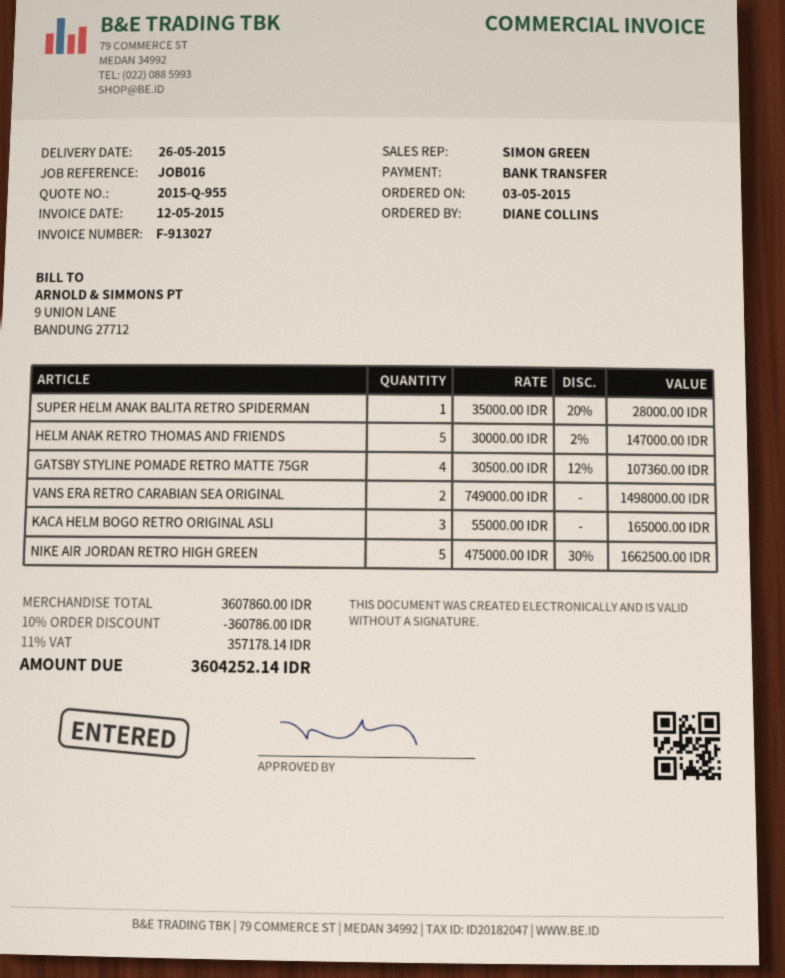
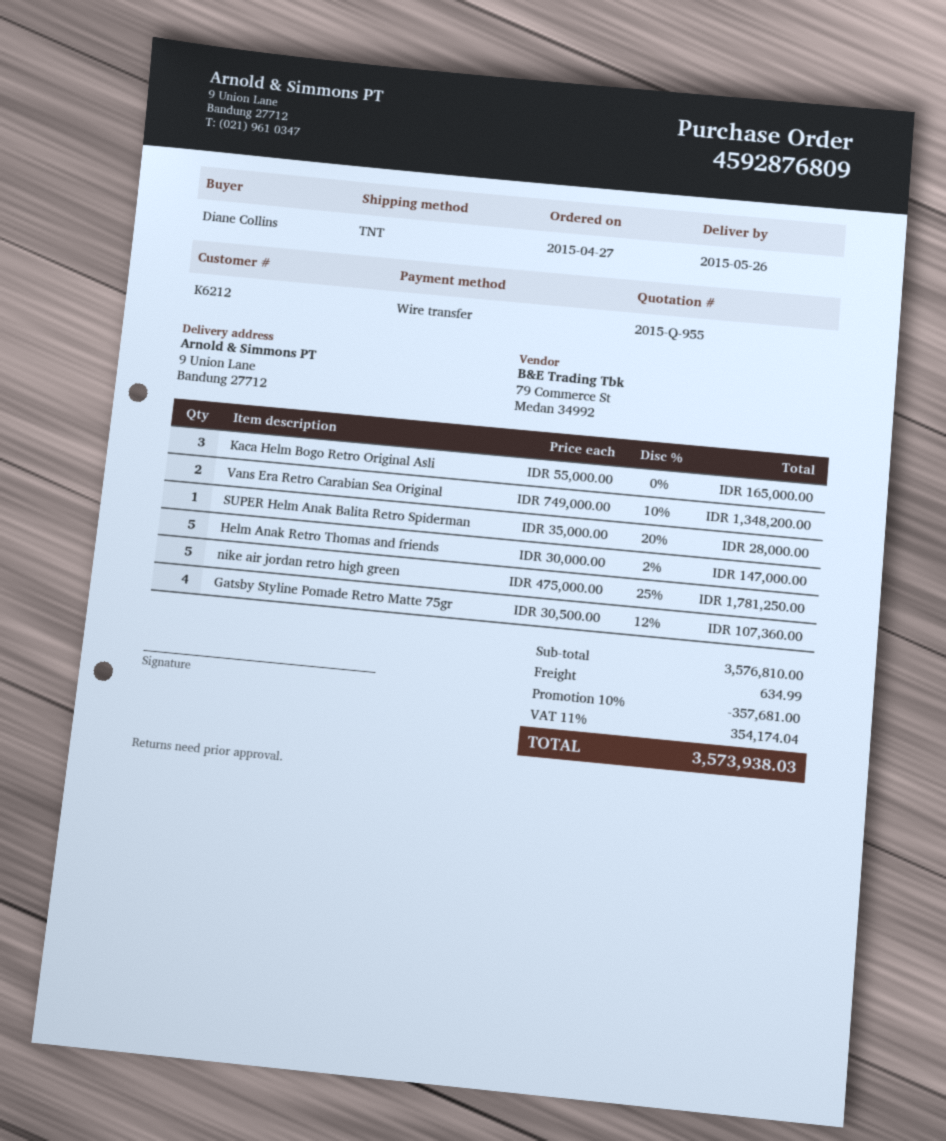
order date: 2015-05-03 -> 2015-04-27
VANS ERA RETRO CARABIAN SEA ORIGINAL: 2 x 749000.00 = 1498000.00 -> 2 x 749000.00 - 10% = 1348200.00
NIKE AIR JORDAN RETRO HIGH GREEN: 5 x 475000.00 - 30% = 1662500.00 -> 5 x 475000.00 - 25% = 1781250.00
subtotal: 3607860.00 -> 3576810.00
discount: 10% = 360786.00 -> 10% = 357681.00
shipping: none -> 634.99
tax: 11% = 357178.14 -> 11% = 354174.04
total: 3604252.14 -> 3573938.03

